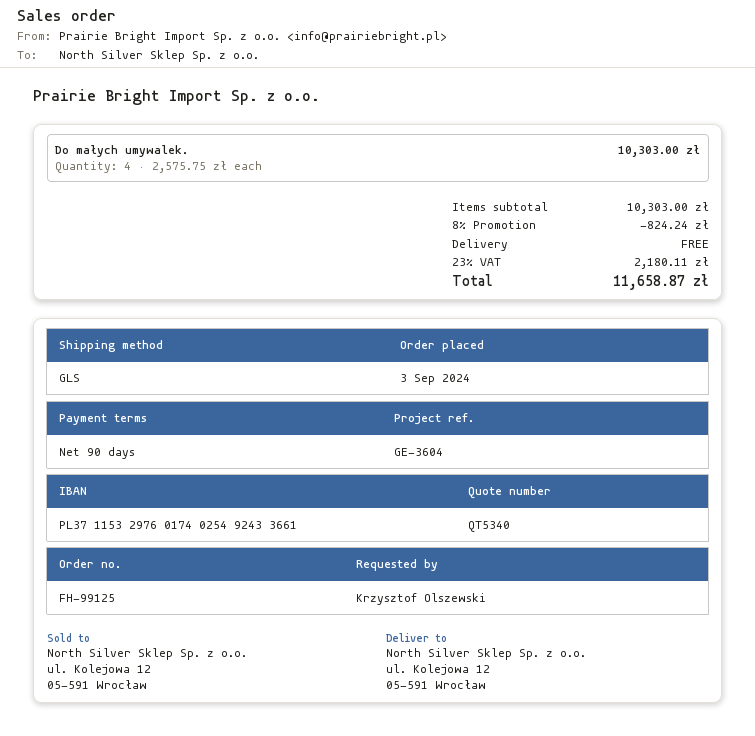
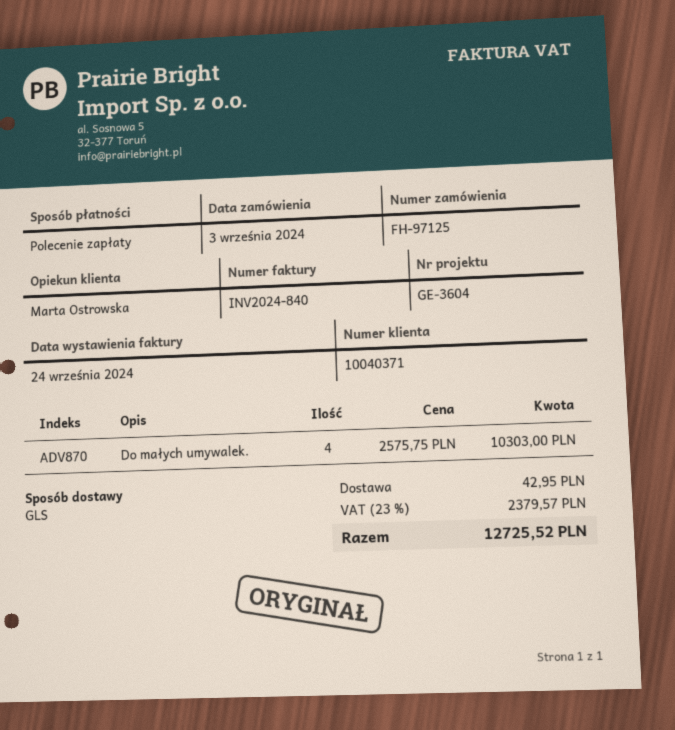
order number: FH-99125 -> FH-97125
discount: 8% = 824.24 -> none
shipping: 0.00 -> 42.95
tax: 23% = 2180.11 -> 23% = 2379.57
total: 11658.87 -> 12725.52

